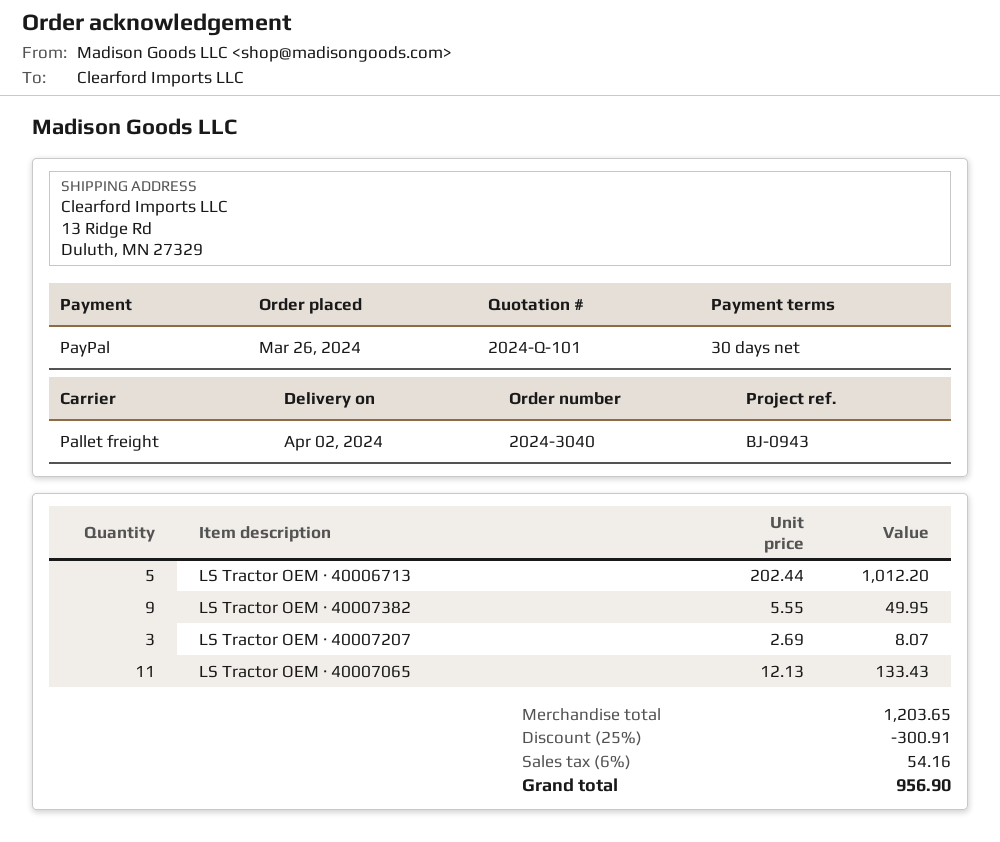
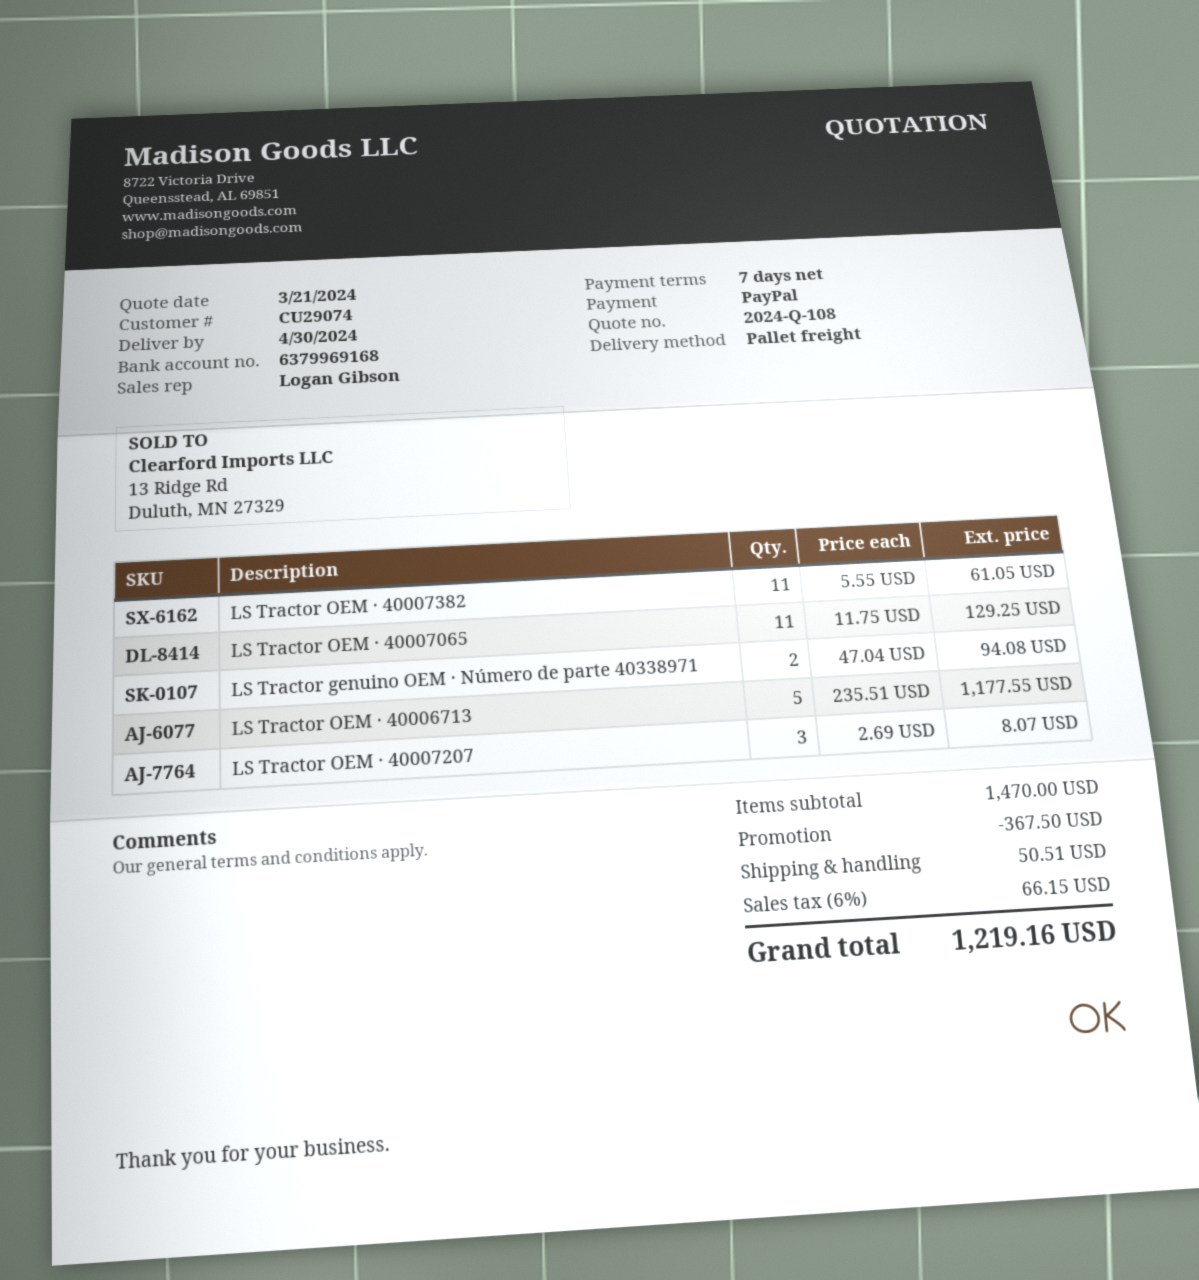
quote number: 2024-Q-101 -> 2024-Q-108
delivery date: 2024-04-02 -> 2024-04-30
payment terms: 30 days -> 7 days
LS Tractor OEM · 40006713: 5 x 202.44 = 1012.20 -> 5 x 235.51 = 1177.55
LS Tractor OEM · 40007382: 9 x 5.55 = 49.95 -> 11 x 5.55 = 61.05
LS Tractor OEM · 40007065: 11 x 12.13 = 133.43 -> 11 x 11.75 = 129.25
LS Tractor genuino OEM · Número de parte 40338971: none -> 2 x 47.04 = 94.08
subtotal: 1203.65 -> 1470.00
discount: 300.91 -> 367.50
shipping: none -> 50.51
tax: 6% = 54.16 -> 6% = 66.15
total: 956.90 -> 1219.16

